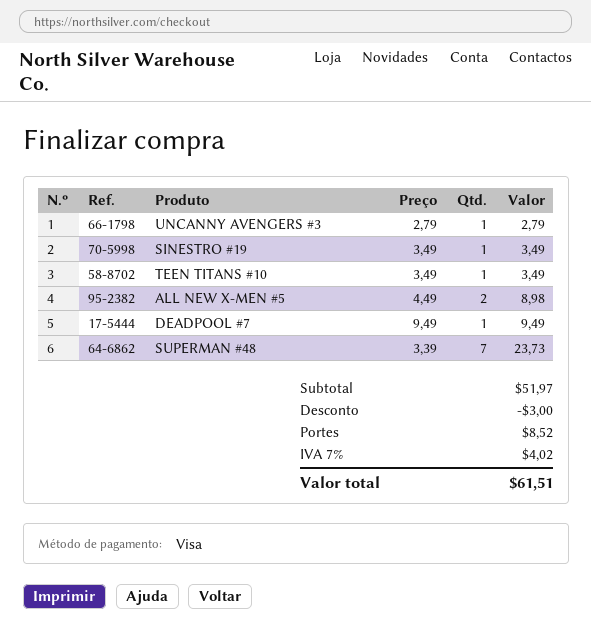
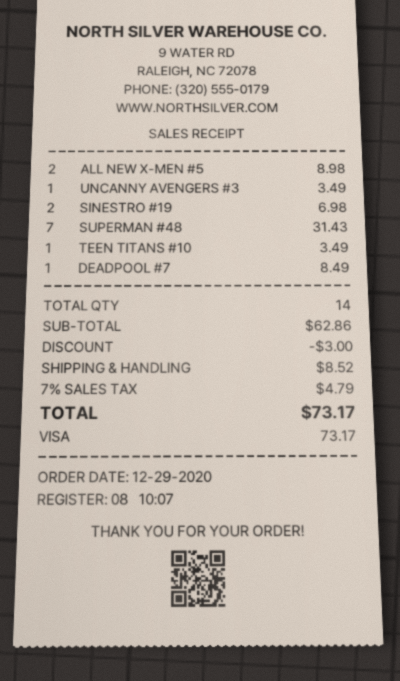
UNCANNY AVENGERS #3: 1 for 2.79 -> 1 for 3.49
SINESTRO #19: 1 for 3.49 -> 2 for 6.98
DEADPOOL #7: 1 for 9.49 -> 1 for 8.49
SUPERMAN #48: 7 for 23.73 -> 7 for 31.43
subtotal: 51.97 -> 62.86
tax: 7% = 4.02 -> 7% = 4.79
total: 61.51 -> 73.17

